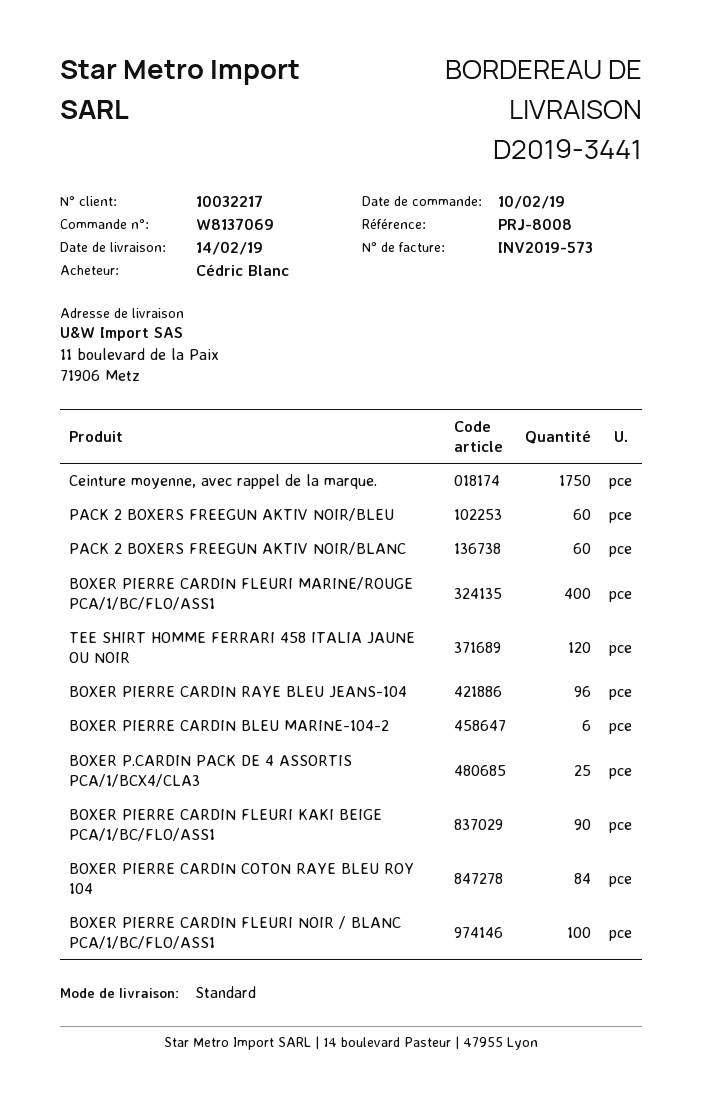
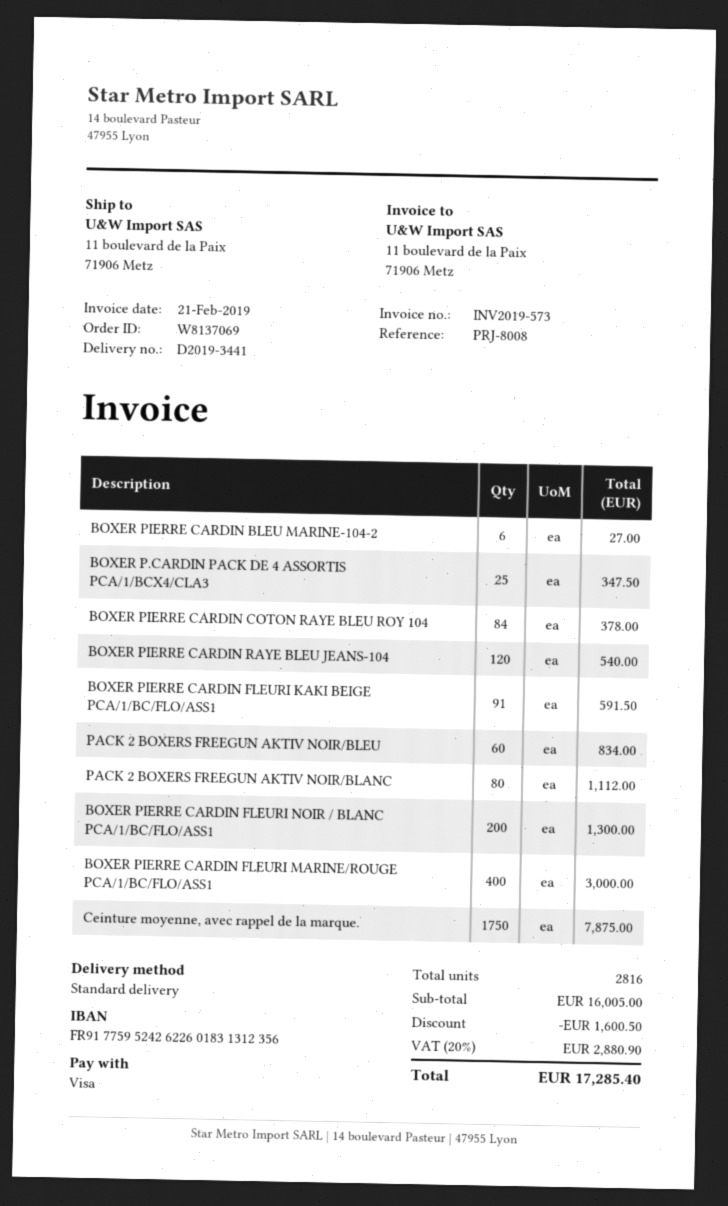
PACK 2 BOXERS FREEGUN AKTIV NOIR/BLANC: 60 -> 80
TEE SHIRT HOMME FERRARI 458 ITALIA JAUNE OU NOIR: 120 -> none
BOXER PIERRE CARDIN RAYE BLEU JEANS-104: 96 -> 120
BOXER PIERRE CARDIN FLEURI KAKI BEIGE PCA/1/BC/FLO/ASS1: 90 -> 91
BOXER PIERRE CARDIN FLEURI NOIR / BLANC PCA/1/BC/FLO/ASS1: 100 -> 200

